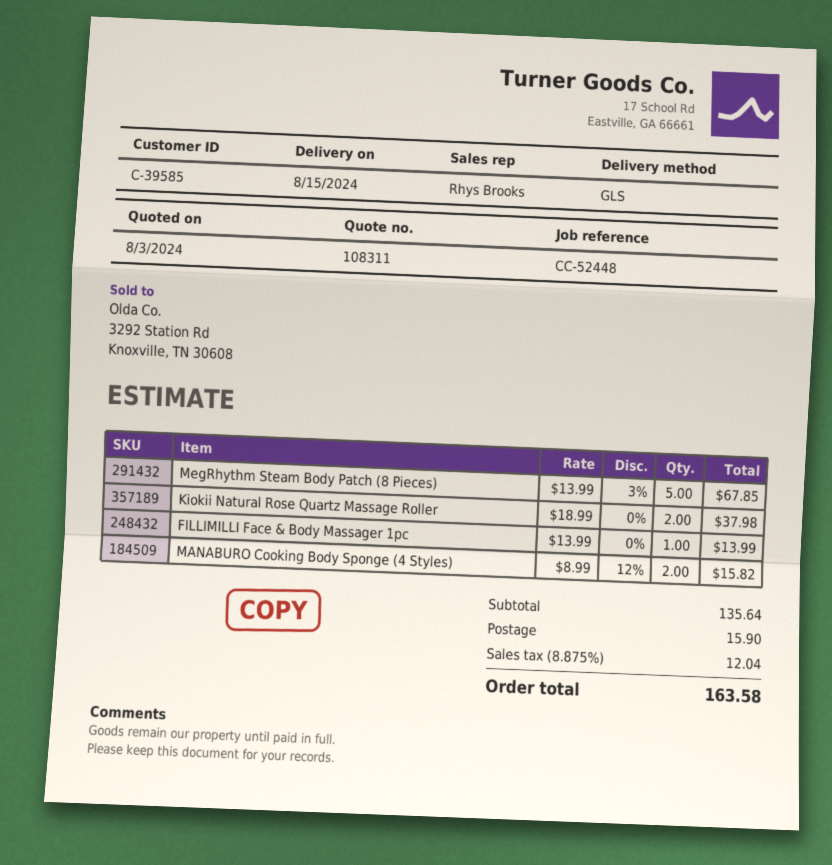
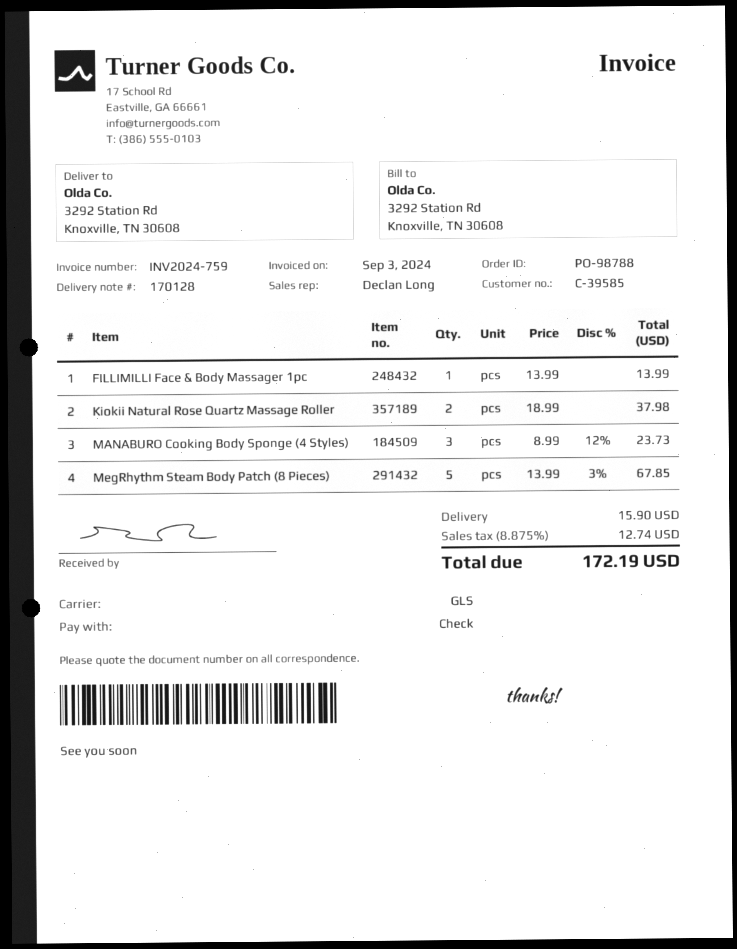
sales rep: Rhys Brooks -> Declan Long
MANABURO Cooking Body Sponge (4 Styles): 2 x 8.99 - 12% = 15.82 -> 3 x 8.99 - 12% = 23.73
tax: 8.875% = 12.04 -> 8.875% = 12.74
total: 163.58 -> 172.19

